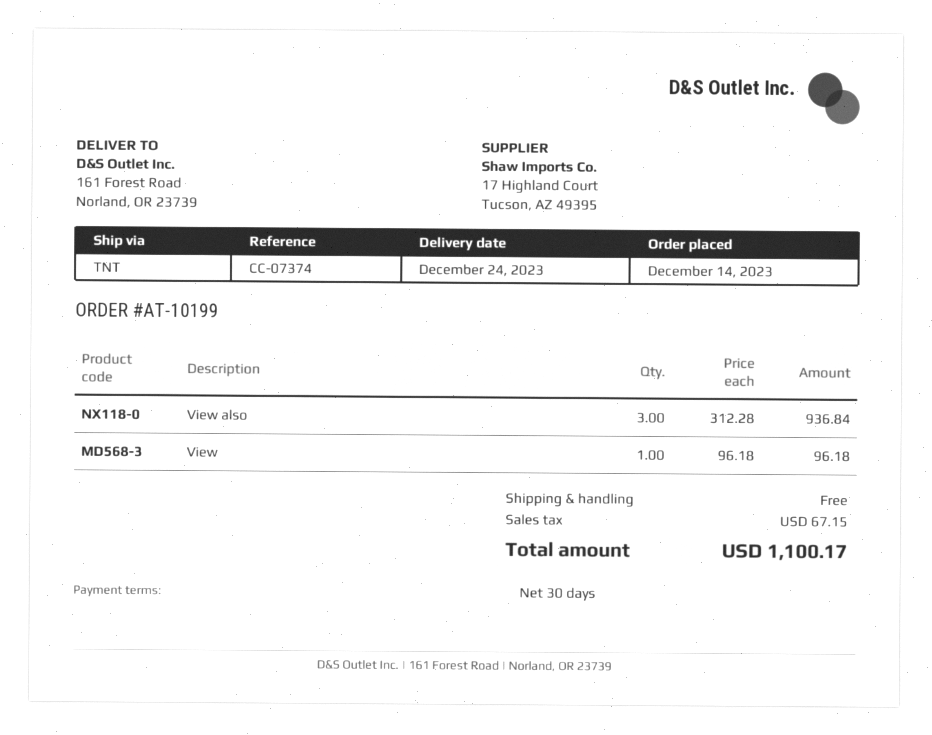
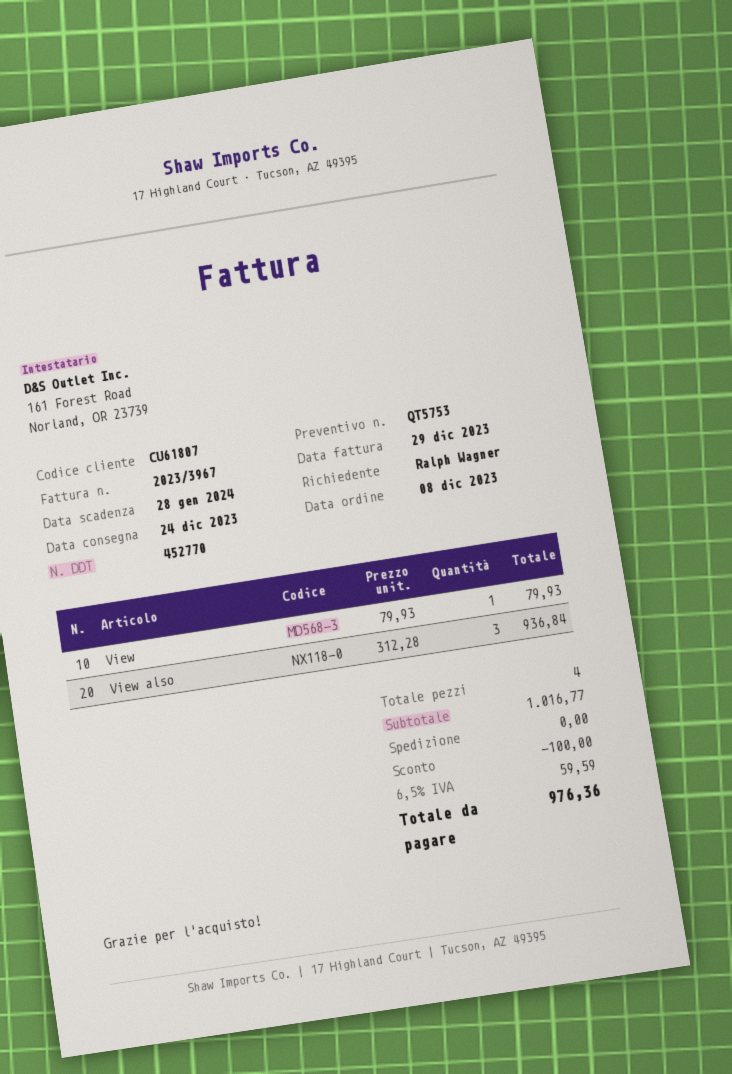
order date: 2023-12-14 -> 2023-12-08
View: 1 x 96.18 = 96.18 -> 1 x 79.93 = 79.93
discount: none -> 100.00
tax: 67.15 -> 59.59
total: 1100.17 -> 976.36

